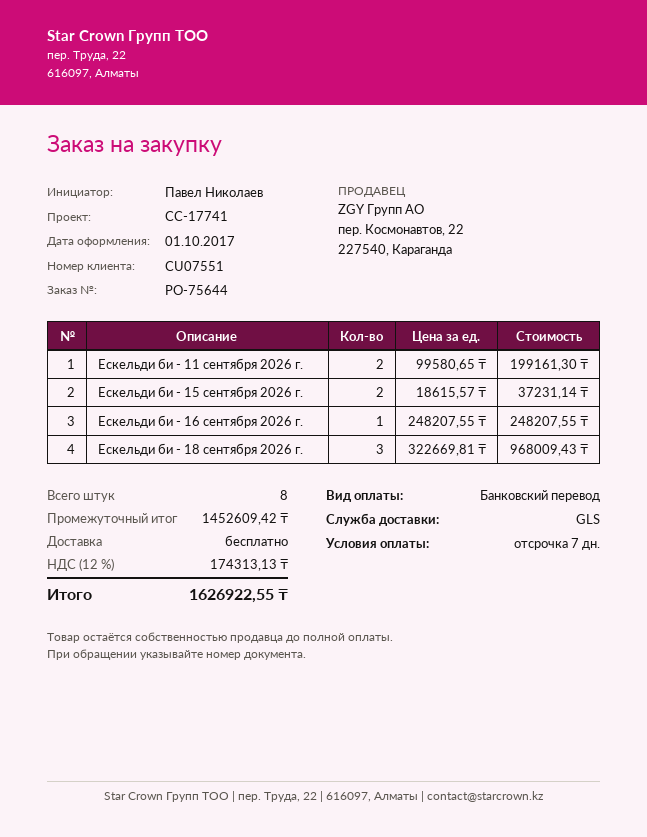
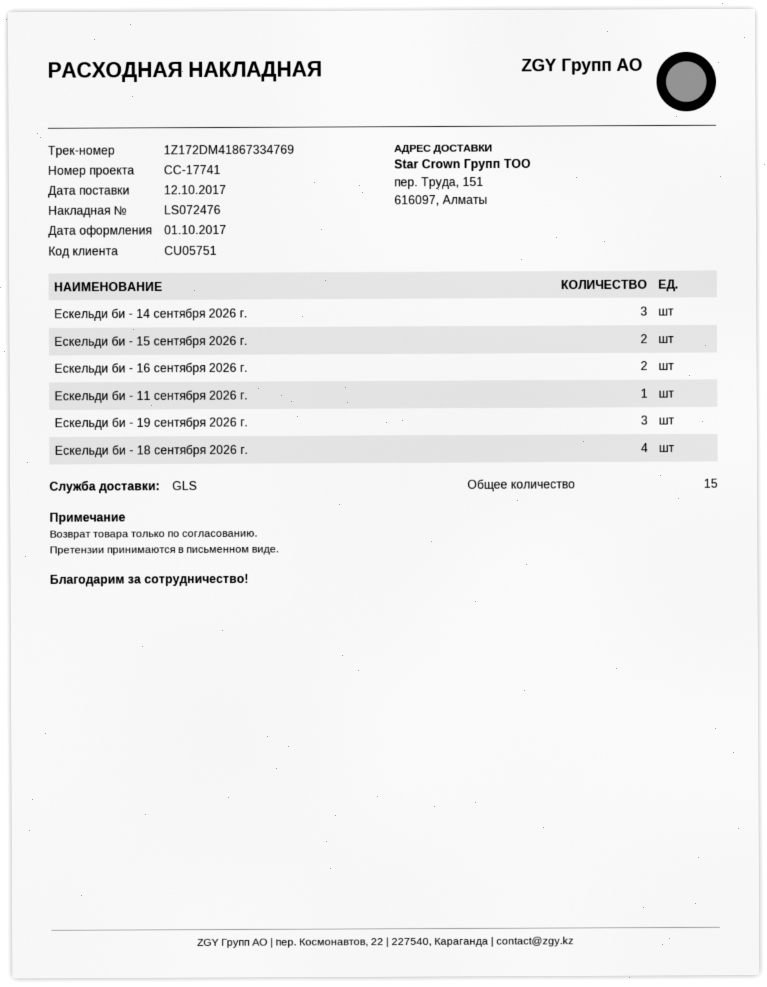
customer number: CU07551 -> CU05751
Ескельди би - 11 сентября 2026 г.: 2 -> 1
Ескельди би - 16 сентября 2026 г.: 1 -> 2
Ескельди би - 18 сентября 2026 г.: 3 -> 4
Ескельди би - 14 сентября 2026 г.: none -> 3
Ескельди би - 19 сентября 2026 г.: none -> 3
total quantity: 8 -> 15

